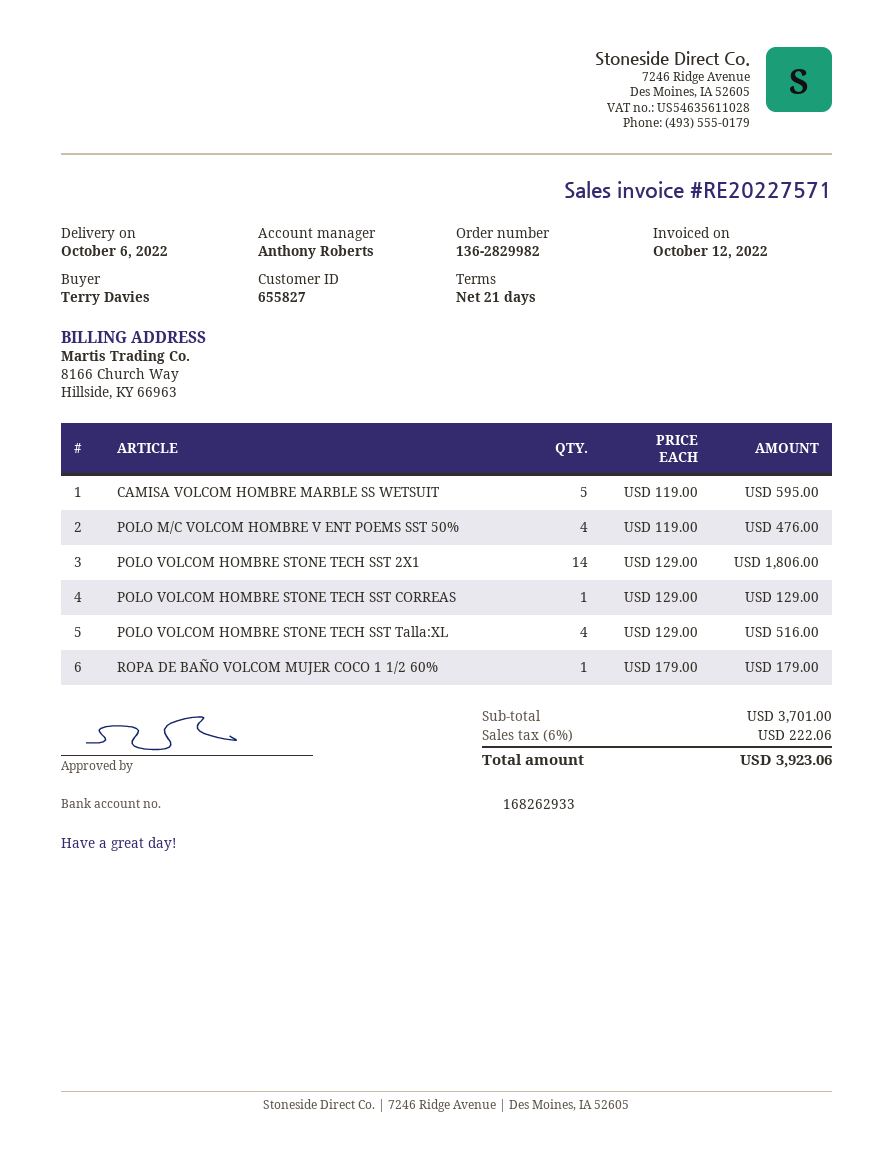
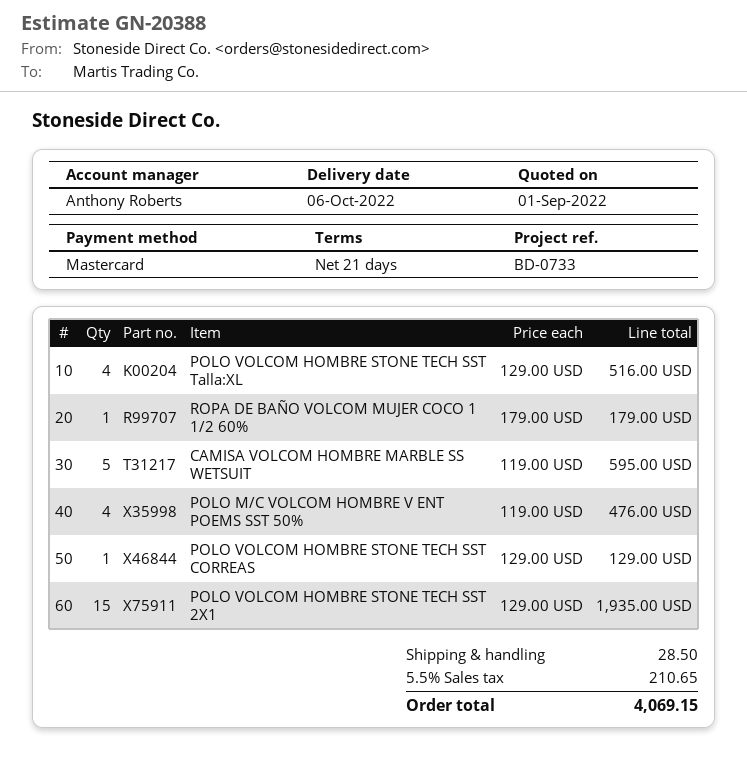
POLO VOLCOM HOMBRE STONE TECH SST 2X1: 14 x 129.00 = 1806.00 -> 15 x 129.00 = 1935.00
shipping: none -> 28.50
tax: 6% = 222.06 -> 5.5% = 210.65
total: 3923.06 -> 4069.15

